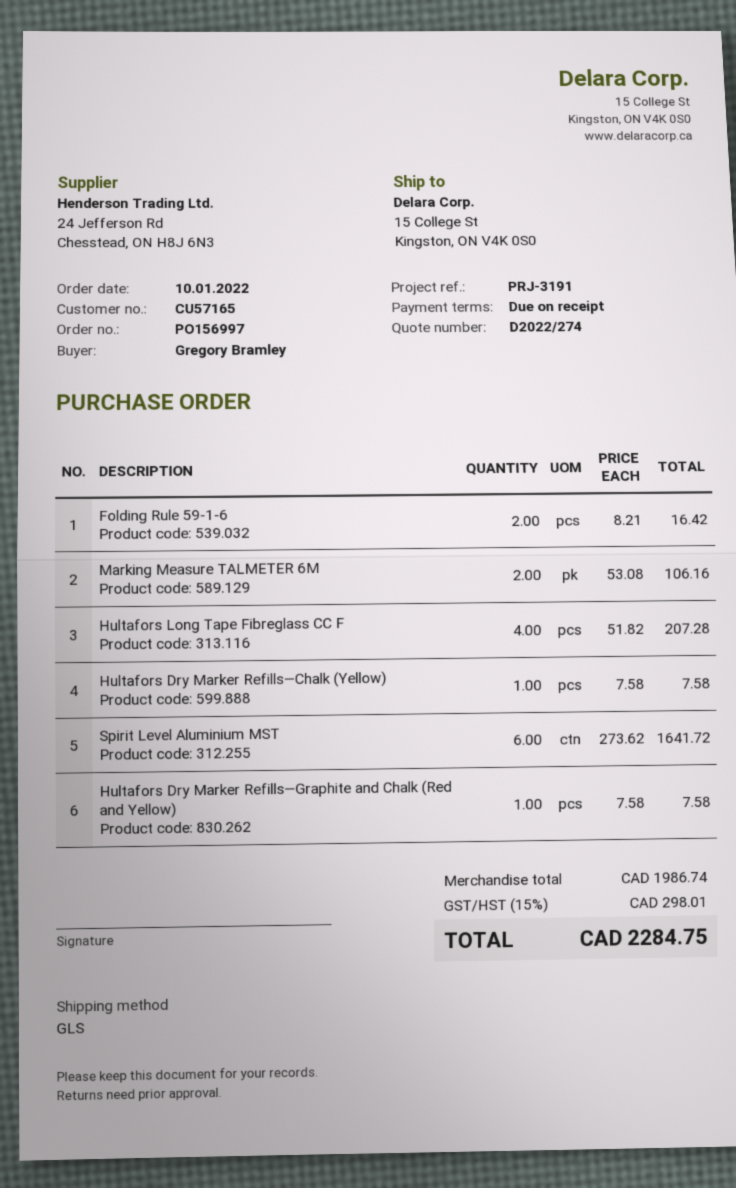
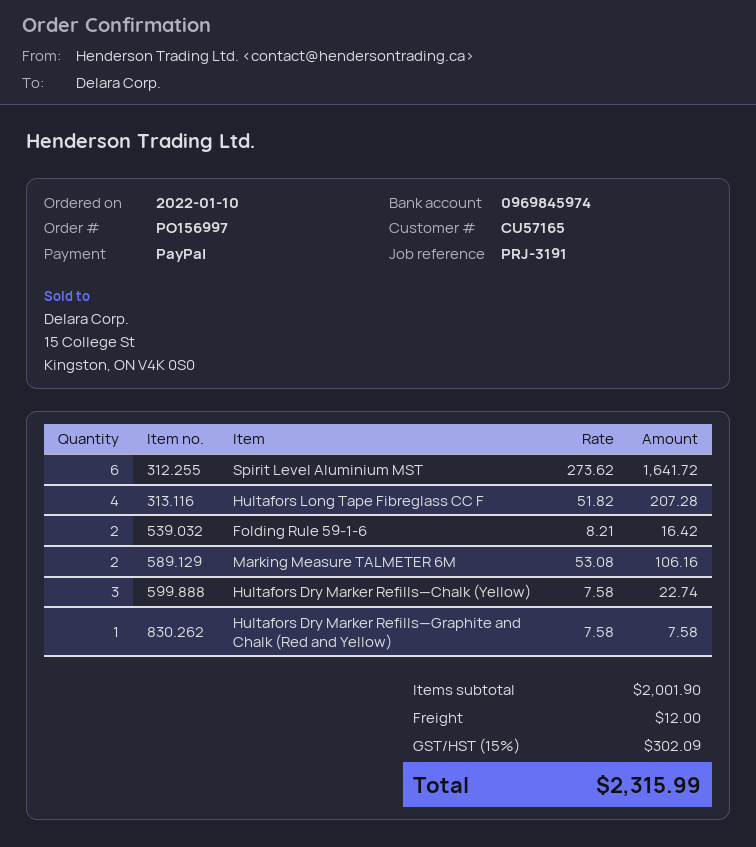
Hultafors Dry Marker Refills—Chalk (Yellow): 1 x 7.58 = 7.58 -> 3 x 7.58 = 22.74
subtotal: 1986.74 -> 2001.90
shipping: none -> 12.00
tax: 15% = 298.01 -> 15% = 302.09
total: 2284.75 -> 2315.99

